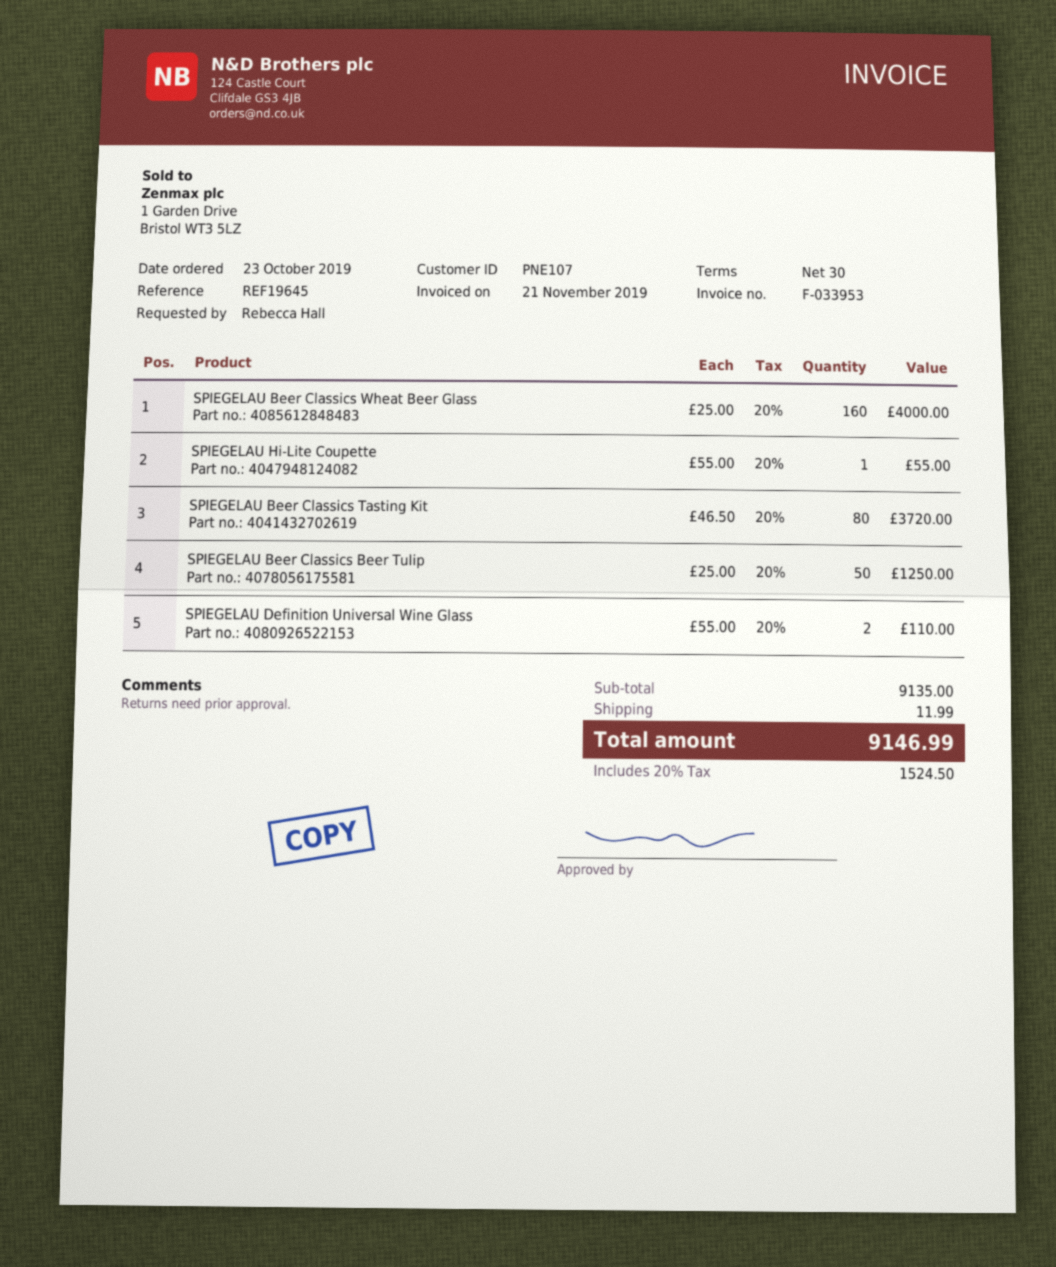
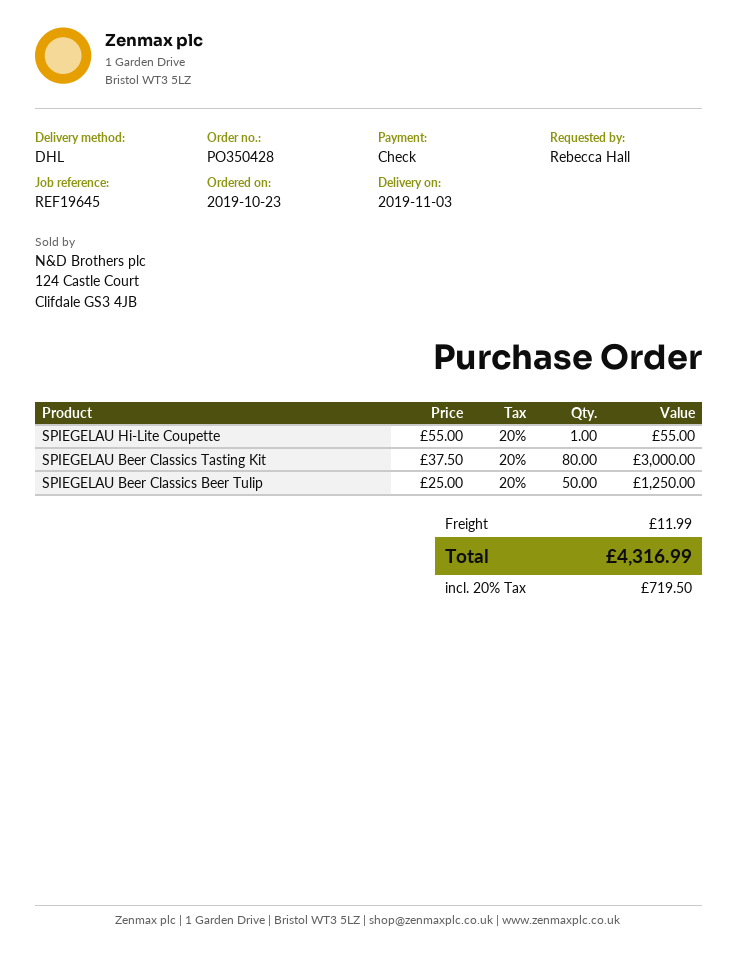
SPIEGELAU Beer Classics Wheat Beer Glass: 160 x 25.00 = 4000.00 -> none
SPIEGELAU Beer Classics Tasting Kit: 80 x 46.50 = 3720.00 -> 80 x 37.50 = 3000.00
SPIEGELAU Definition Universal Wine Glass: 2 x 55.00 = 110.00 -> none
tax: 20% = 1524.50 -> 20% = 719.50
total: 9146.99 -> 4316.99

